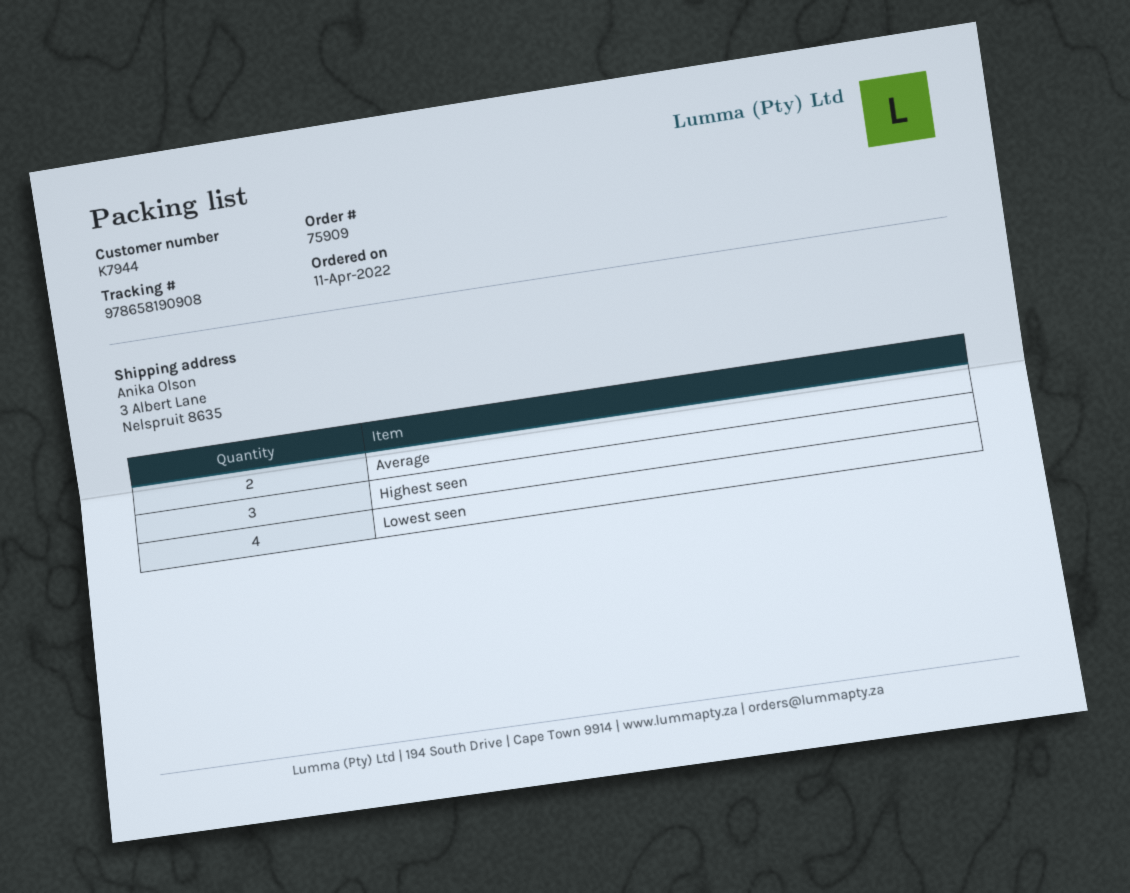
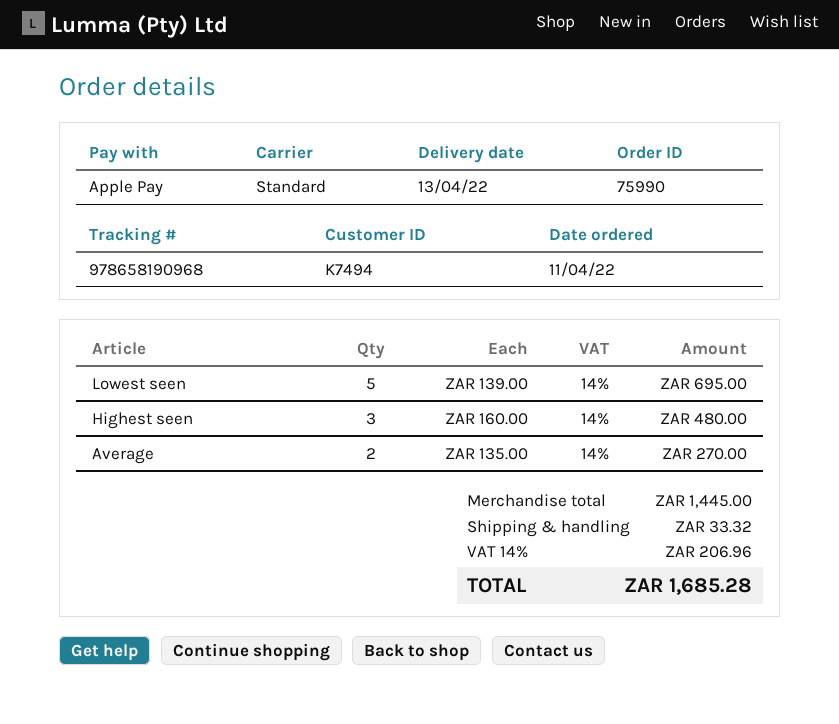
order number: 75909 -> 75990
customer number: K7944 -> K7494
tracking number: 978658190908 -> 978658190968
Lowest seen: 4 -> 5

